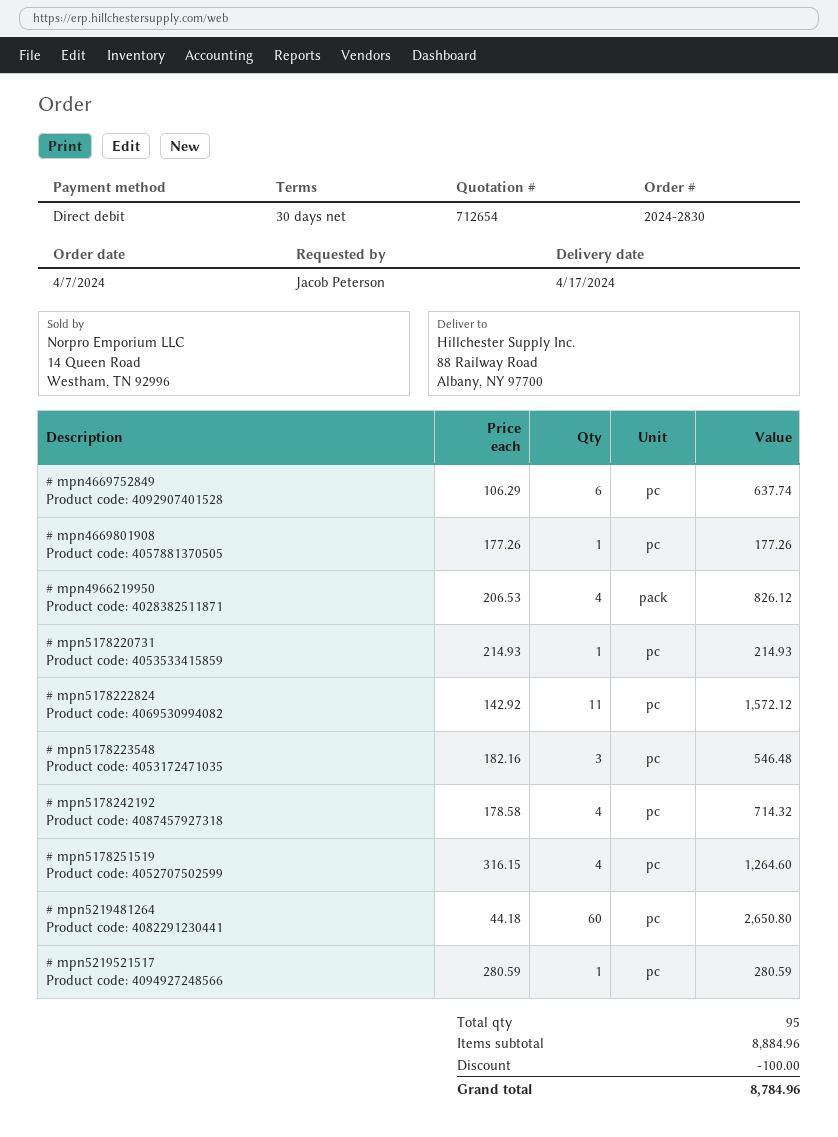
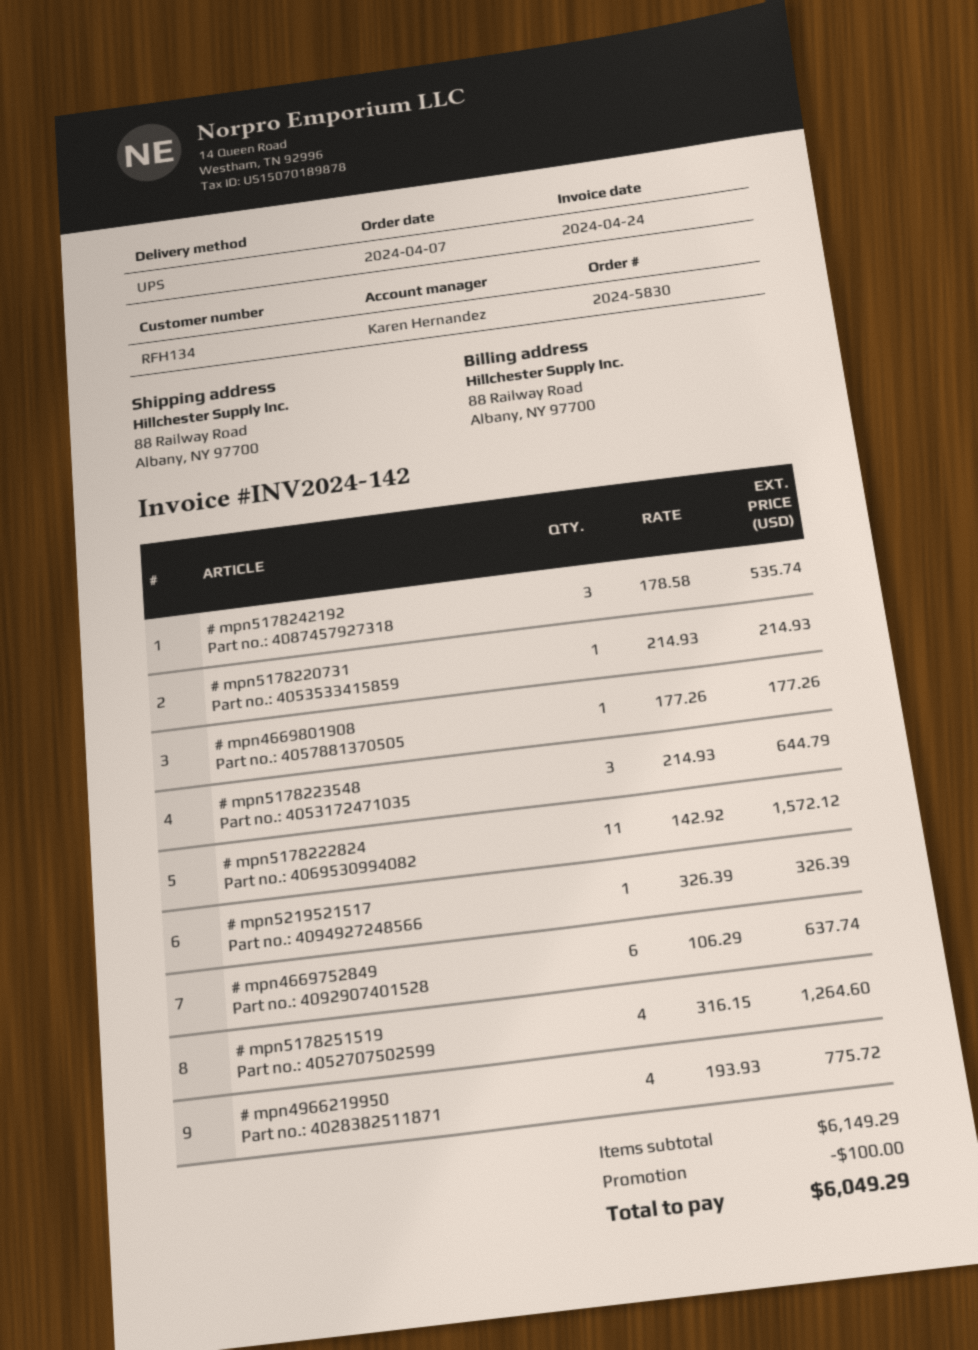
order number: 2024-2830 -> 2024-5830
# mpn4966219950: 4 x 206.53 = 826.12 -> 4 x 193.93 = 775.72
# mpn5178223548: 3 x 182.16 = 546.48 -> 3 x 214.93 = 644.79
# mpn5178242192: 4 x 178.58 = 714.32 -> 3 x 178.58 = 535.74
# mpn5219481264: 60 x 44.18 = 2650.80 -> none
# mpn5219521517: 1 x 280.59 = 280.59 -> 1 x 326.39 = 326.39
subtotal: 8884.96 -> 6149.29
total: 8784.96 -> 6049.29

